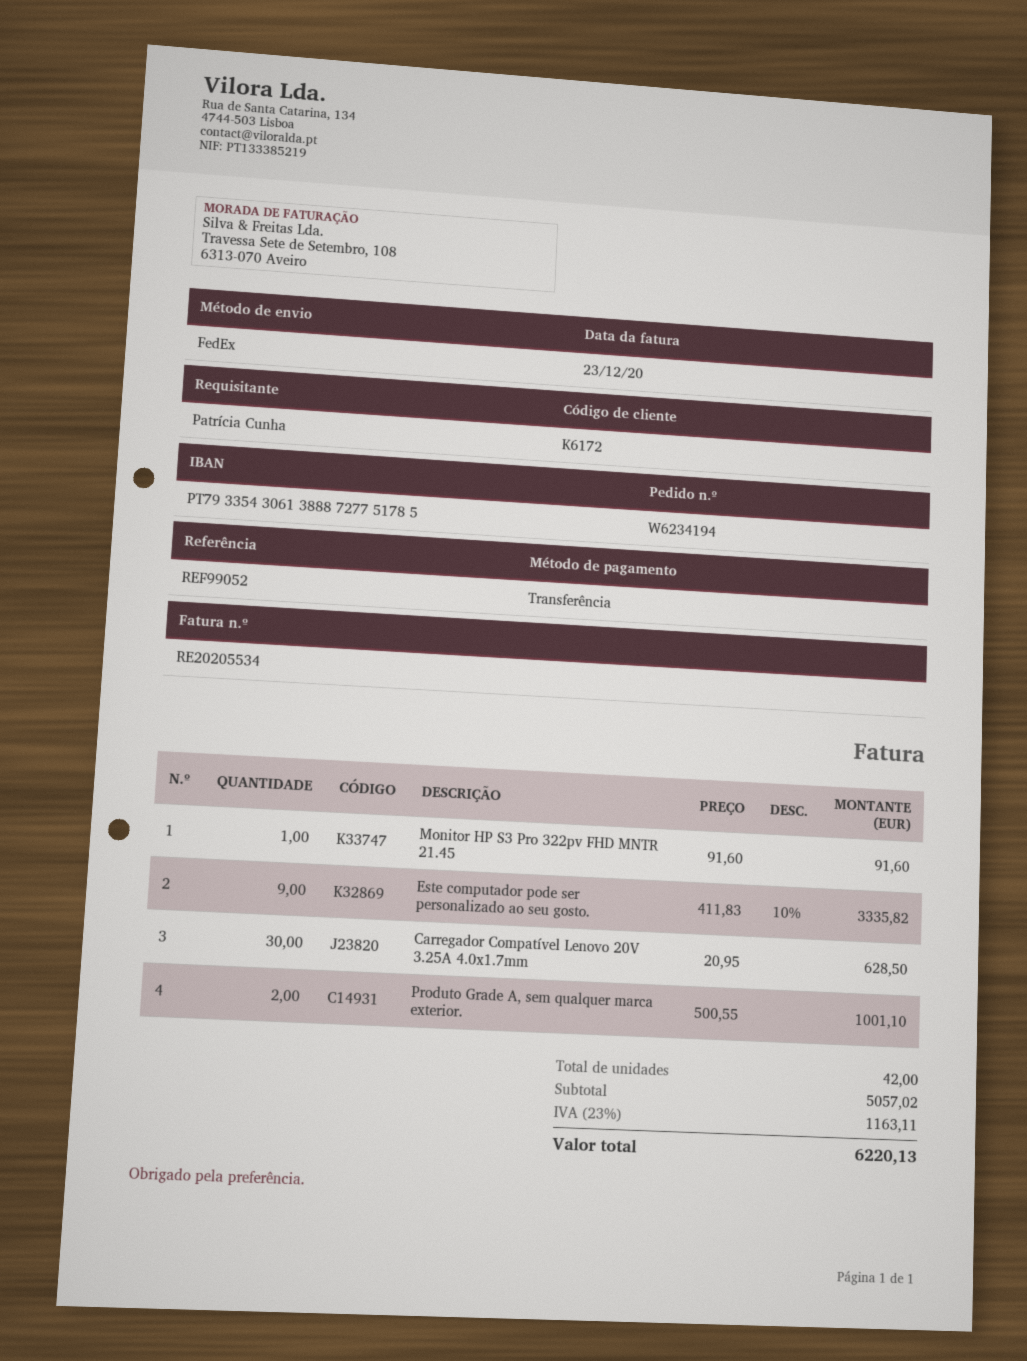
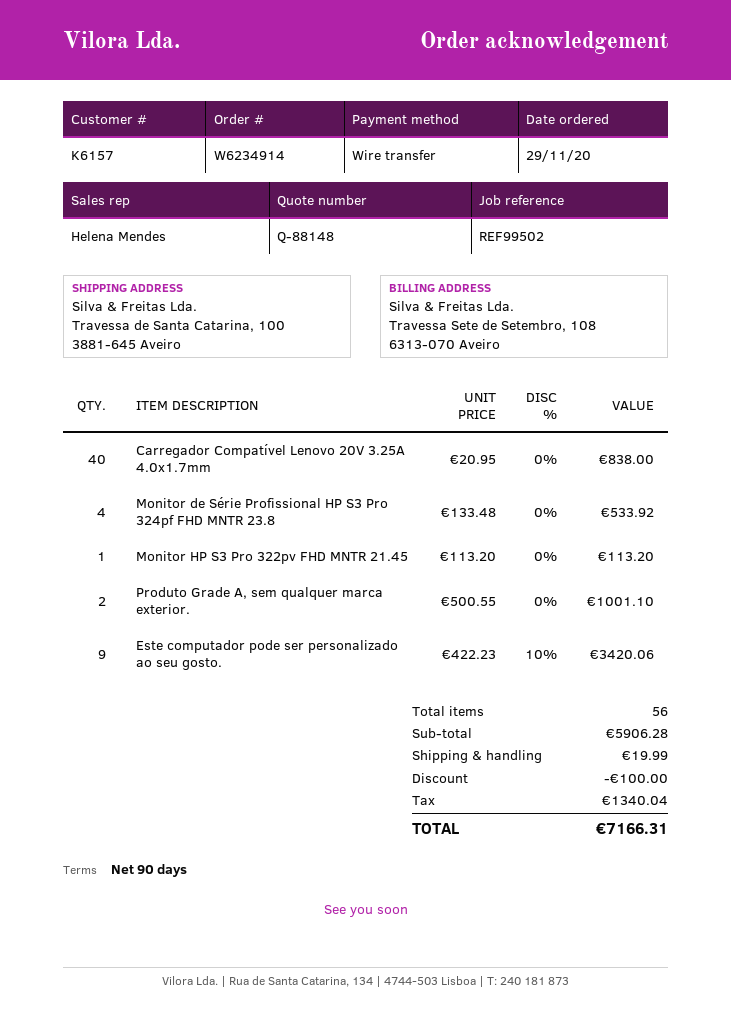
order number: W6234194 -> W6234914
customer number: K6172 -> K6157
reference: REF99052 -> REF99502
Monitor HP S3 Pro 322pv FHD MNTR 21.45: 1 x 91.60 = 91.60 -> 1 x 113.20 = 113.20
Este computador pode ser personalizado ao seu gosto.: 9 x 411.83 - 10% = 3335.82 -> 9 x 422.23 - 10% = 3420.06
Carregador Compatível Lenovo 20V 3.25A 4.0x1.7mm: 30 x 20.95 = 628.50 -> 40 x 20.95 = 838.00
Monitor de Série Profissional HP S3 Pro 324pf FHD MNTR 23.8: none -> 4 x 133.48 = 533.92
total quantity: 42 -> 56
subtotal: 5057.02 -> 5906.28
discount: none -> 100.00
shipping: none -> 19.99
tax: 1163.11 -> 1340.04
total: 6220.13 -> 7166.31

